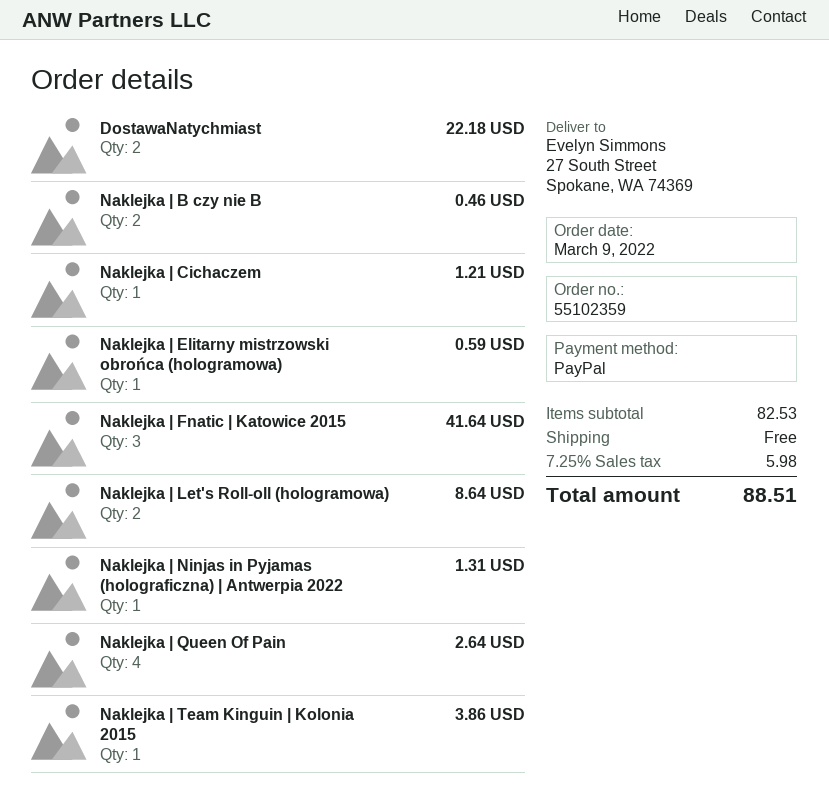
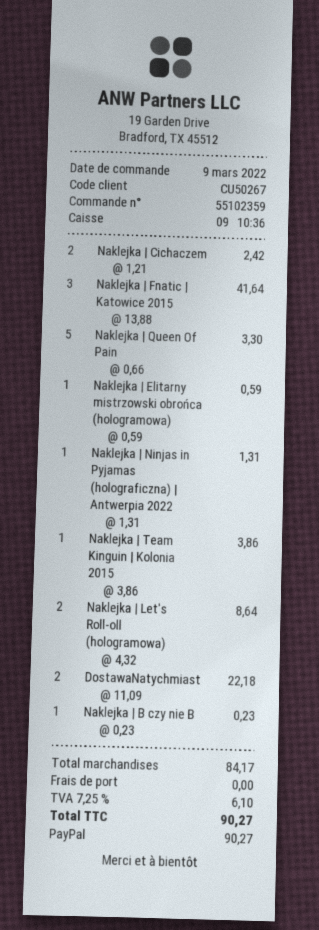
Naklejka | B czy nie B: 2 for 0.46 -> 1 for 0.23
Naklejka | Cichaczem: 1 for 1.21 -> 2 for 2.42
Naklejka | Queen Of Pain: 4 for 2.64 -> 5 for 3.30
subtotal: 82.53 -> 84.17
tax: 7.25% = 5.98 -> 7.25% = 6.10
total: 88.51 -> 90.27

